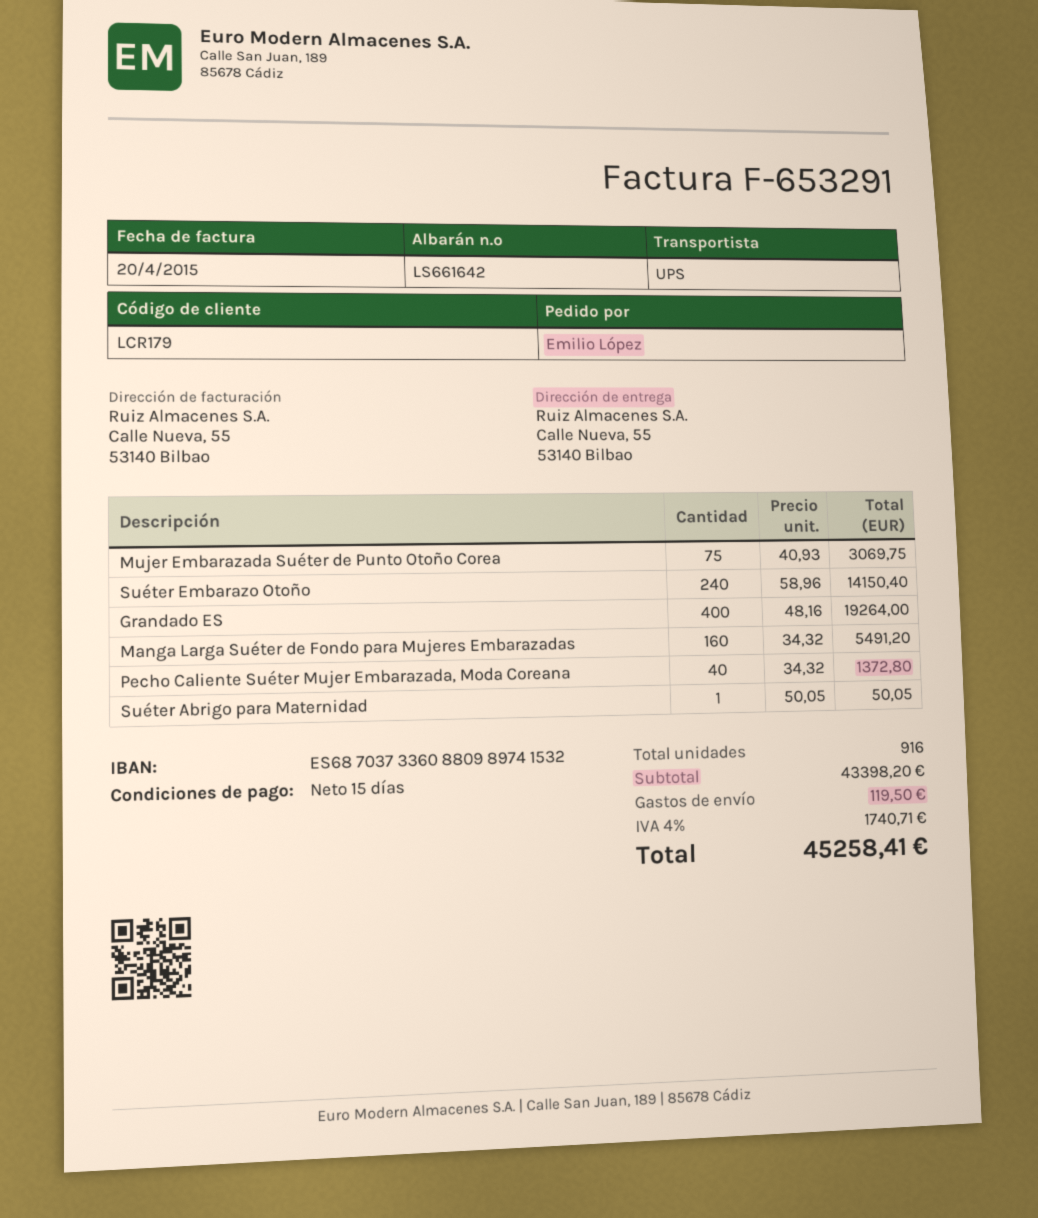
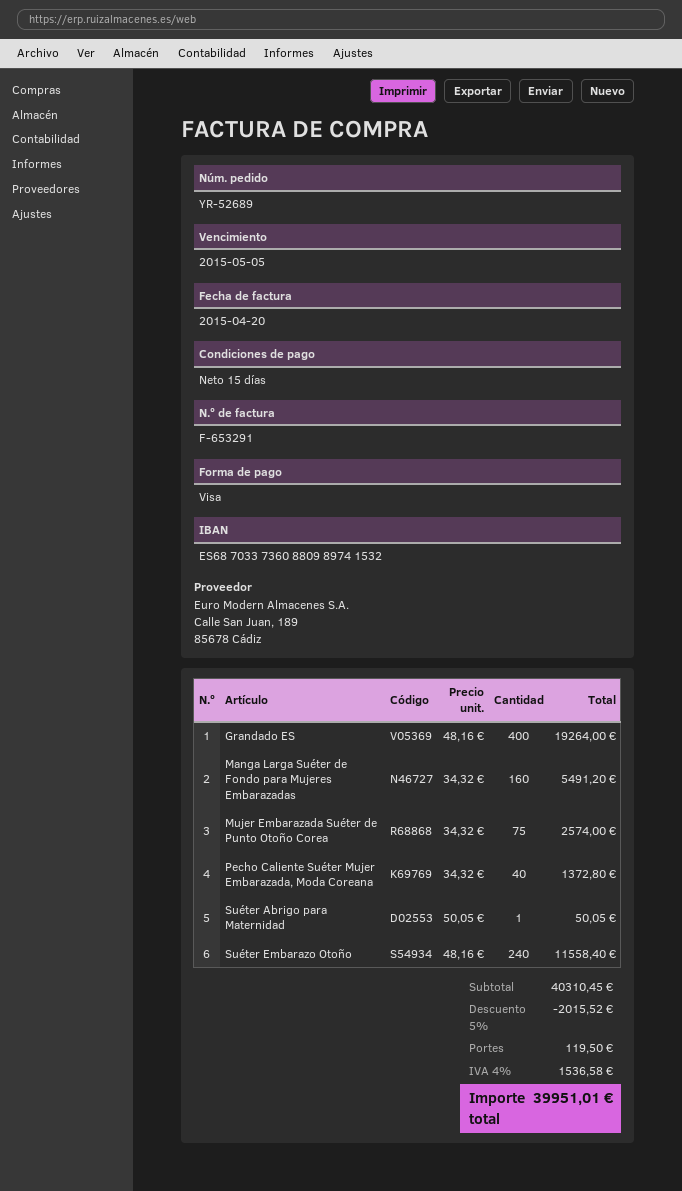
bank account: ES6870373360880989741532 -> ES6870337360880989741532
Mujer Embarazada Suéter de Punto Otoño Corea: 75 x 40.93 = 3069.75 -> 75 x 34.32 = 2574.00
Suéter Embarazo Otoño: 240 x 58.96 = 14150.40 -> 240 x 48.16 = 11558.40
subtotal: 43398.20 -> 40310.45
discount: none -> 5% = 2015.52
tax: 4% = 1740.71 -> 4% = 1536.58
total: 45258.41 -> 39951.01

